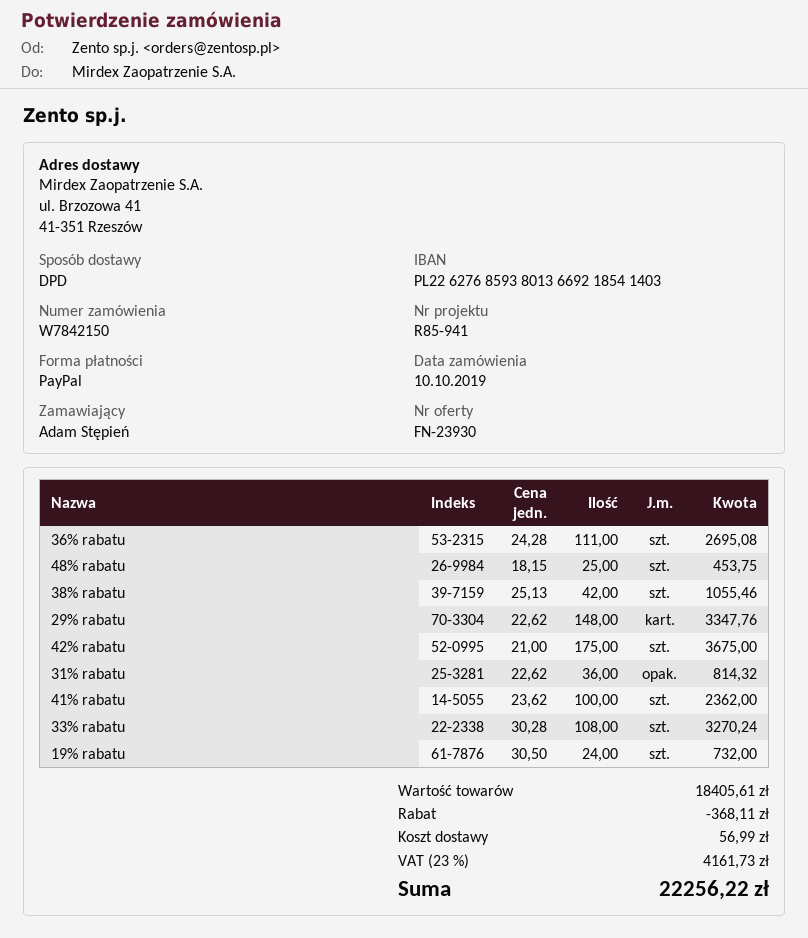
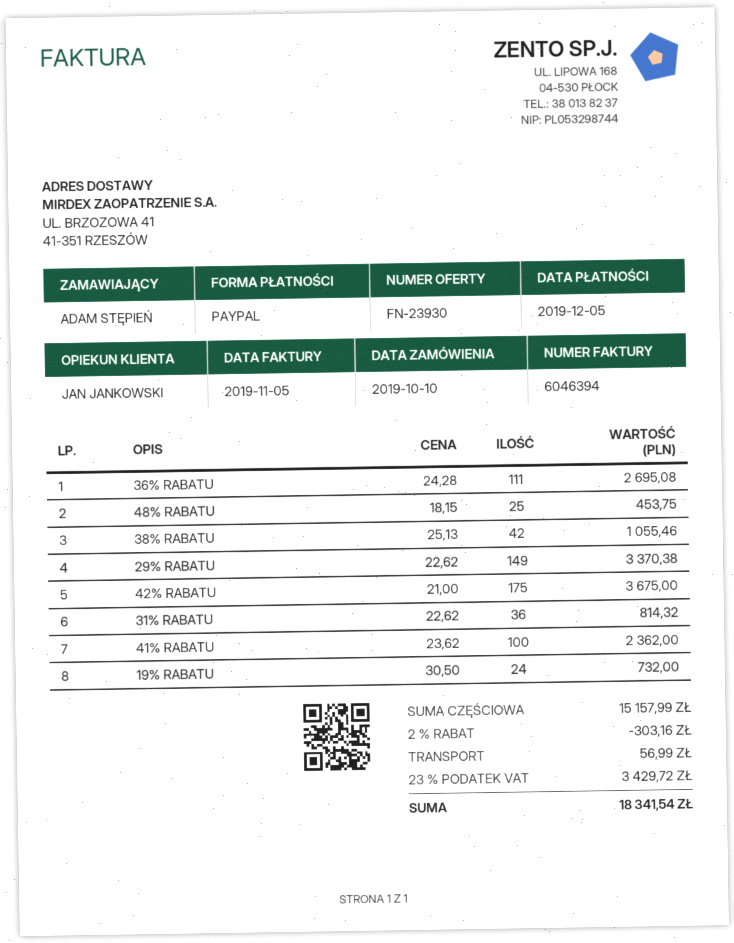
29% rabatu: 148 x 22.62 = 3347.76 -> 149 x 22.62 = 3370.38
33% rabatu: 108 x 30.28 = 3270.24 -> none
subtotal: 18405.61 -> 15157.99
discount: 368.11 -> 303.16
tax: 23% = 4161.73 -> 23% = 3429.72
total: 22256.22 -> 18341.54

